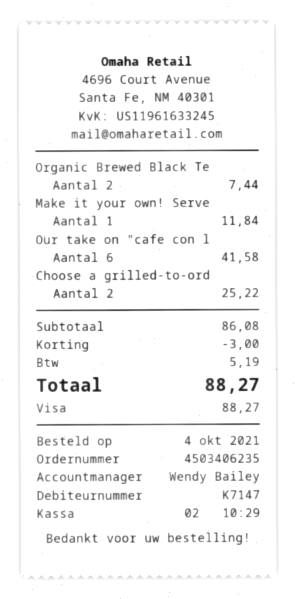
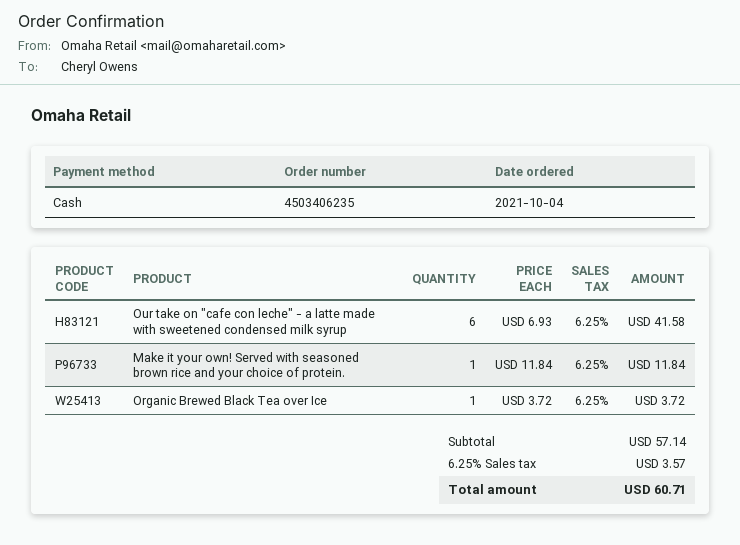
payment method: Visa -> cash
Organic Brewed Black Te: 2 for 7.44 -> 1 for 3.72
Choose a grilled-to-ord: 2 for 25.22 -> none
subtotal: 86.08 -> 57.14
discount: 3.00 -> none
tax: 5.19 -> 3.57
total: 88.27 -> 60.71

